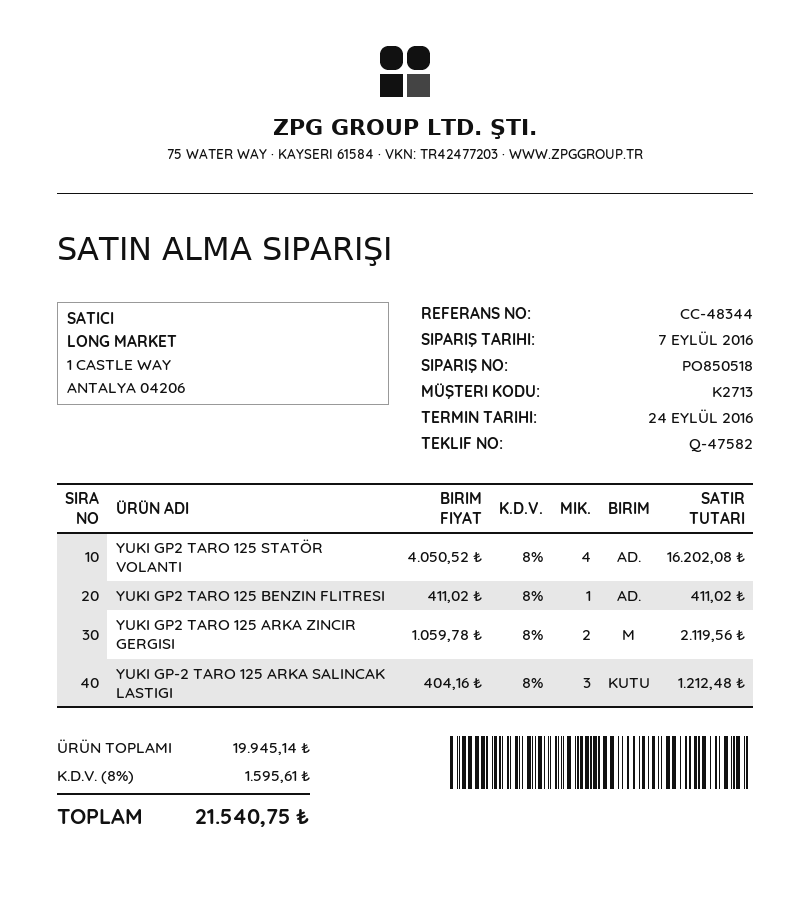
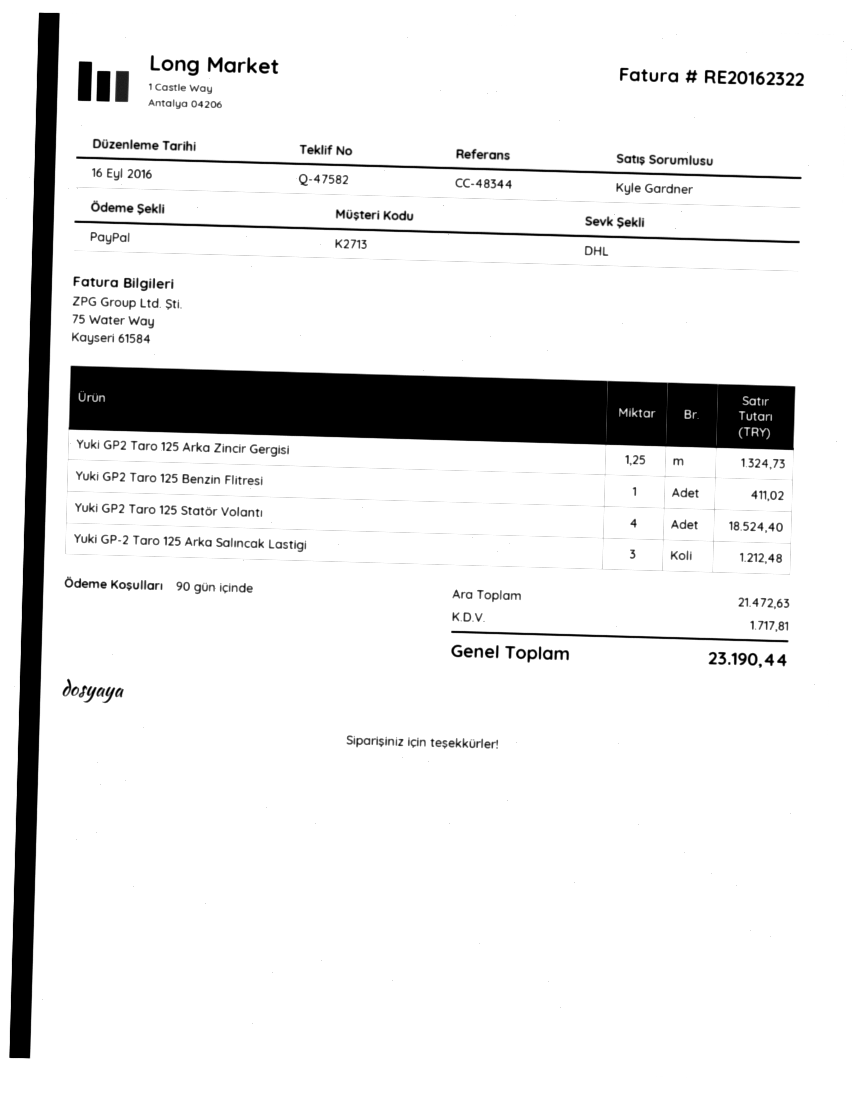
YUKI GP2 TARO 125 STATÖR VOLANTI: 4 for 16202.08 -> 4 for 18524.40
YUKI GP2 TARO 125 ARKA ZINCIR GERGISI: 2 for 2119.56 -> 1.25 for 1324.73
subtotal: 19945.14 -> 21472.63
tax: 1595.61 -> 1717.81
total: 21540.75 -> 23190.44

